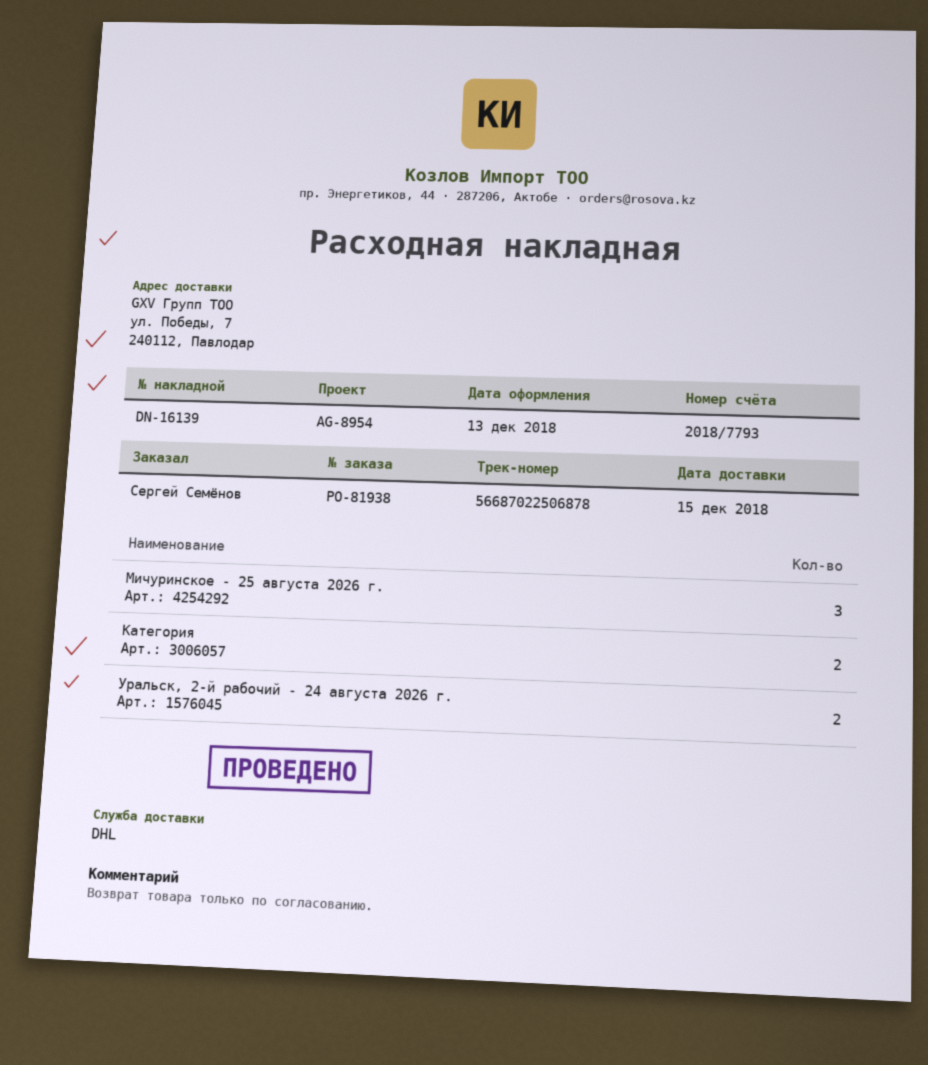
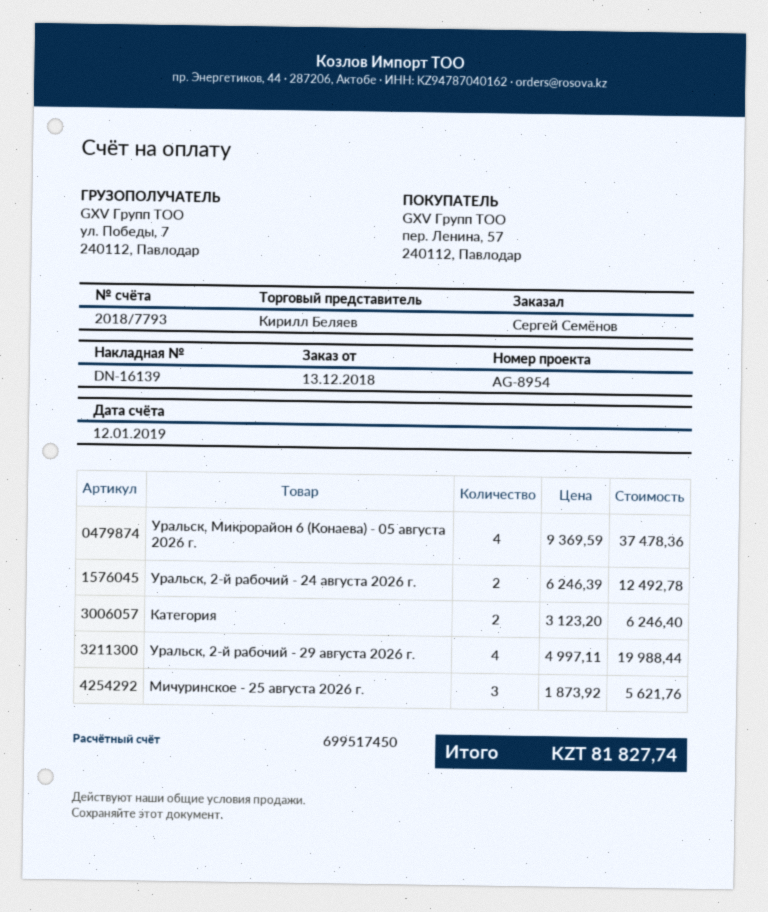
Уральск, Микрорайон 6 (Конаева) - 05 августа 2026 г.: none -> 4
Уральск, 2-й рабочий - 29 августа 2026 г.: none -> 4

